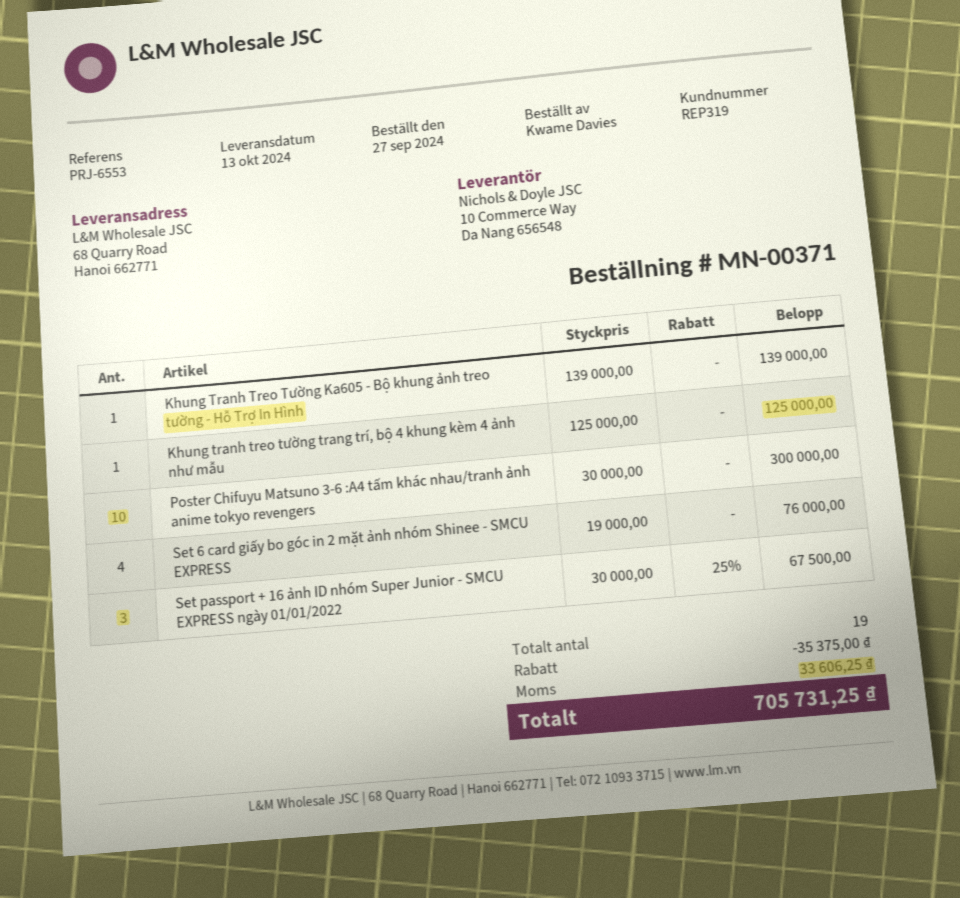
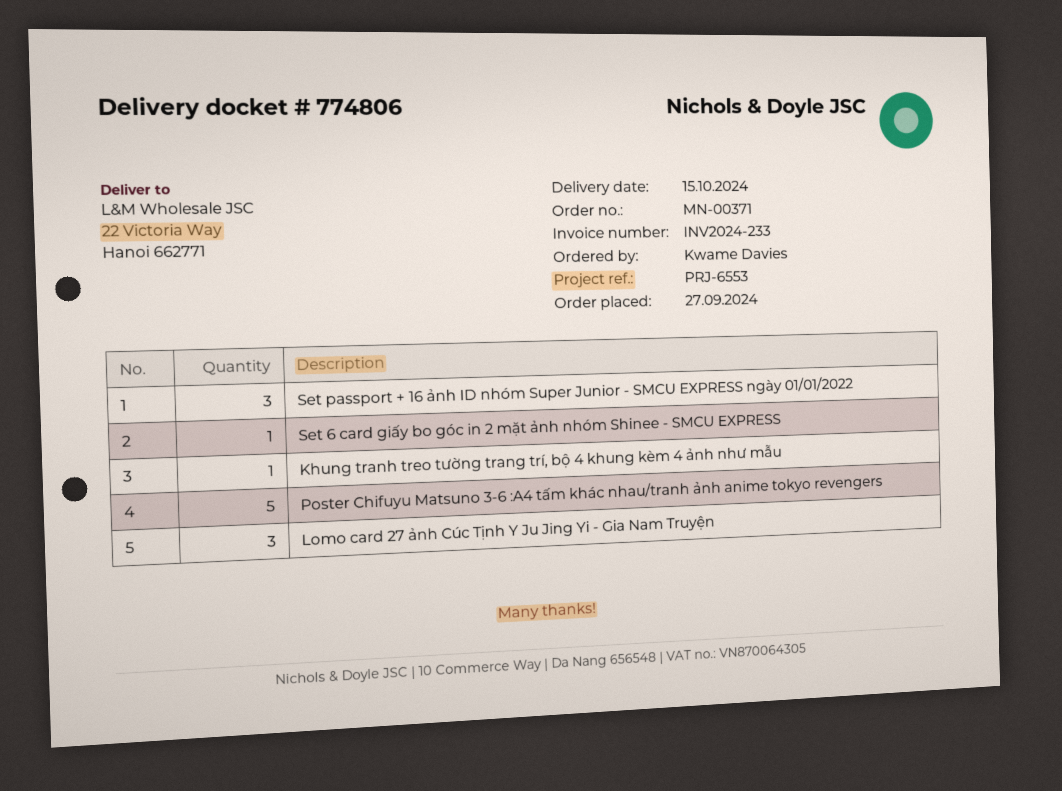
delivery date: 2024-10-13 -> 2024-10-15
ship to: 68 Quarry Road, Hanoi 662771 -> 22 Victoria Way, Hanoi 662771
Khung Tranh Treo Tường Ka605 - Bộ khung ảnh treo tường - Hỗ Trợ In Hình: 1 -> none
Poster Chifuyu Matsuno 3-6 :A4 tấm khác nhau/tranh ảnh anime tokyo revengers: 10 -> 5
Set 6 card giấy bo góc in 2 mặt ảnh nhóm Shinee - SMCU EXPRESS: 4 -> 1
Lomo card 27 ảnh Cúc Tịnh Y Ju Jing Yi - Gia Nam Truyện: none -> 3

